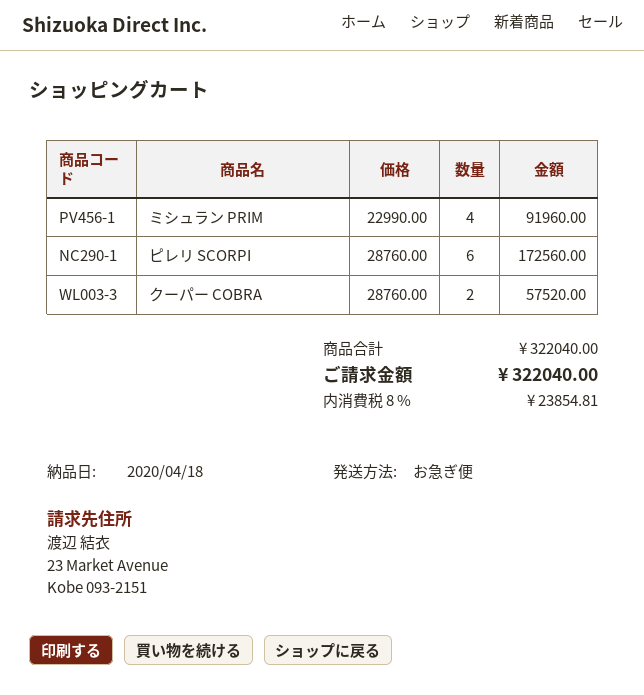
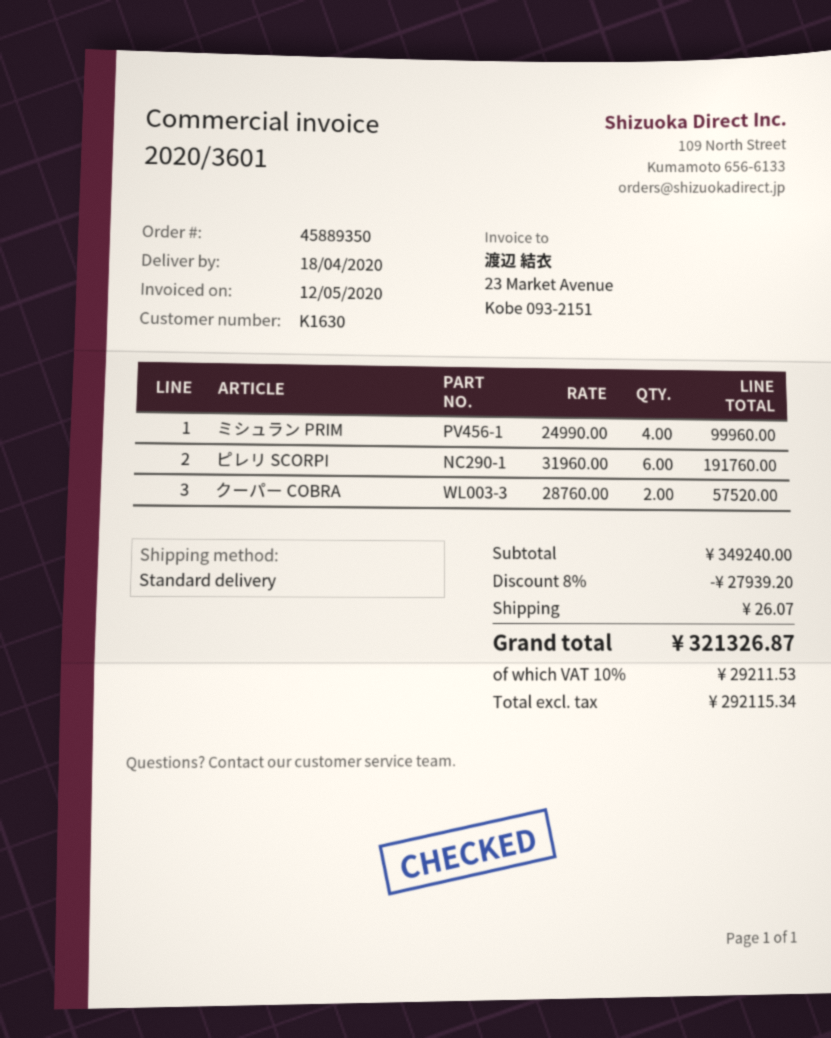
shipping method: express -> standard
ミシュラン PRIM: 4 x 22990.00 = 91960.00 -> 4 x 24990.00 = 99960.00
ピレリ SCORPI: 6 x 28760.00 = 172560.00 -> 6 x 31960.00 = 191760.00
subtotal: 322040.00 -> 349240.00
discount: none -> 8% = 27939.20
shipping: none -> 26.07
tax: 8% = 23854.81 -> 10% = 29211.53
total: 322040.00 -> 321326.87

